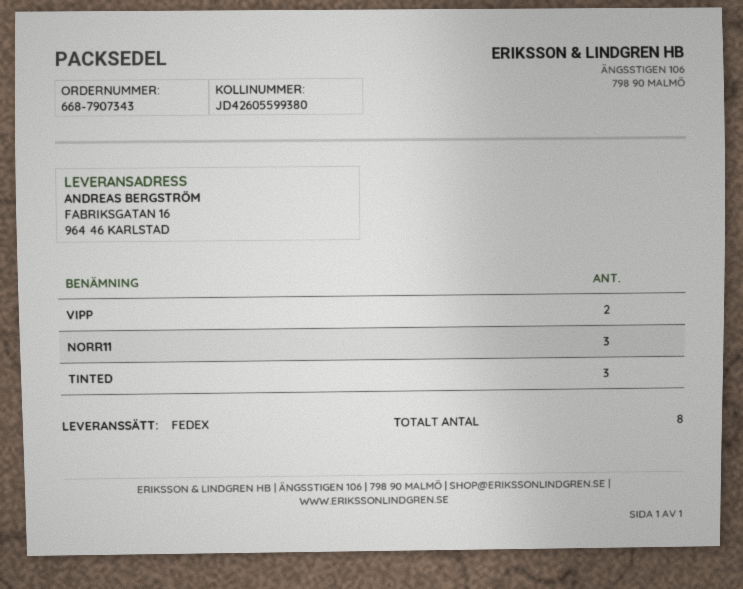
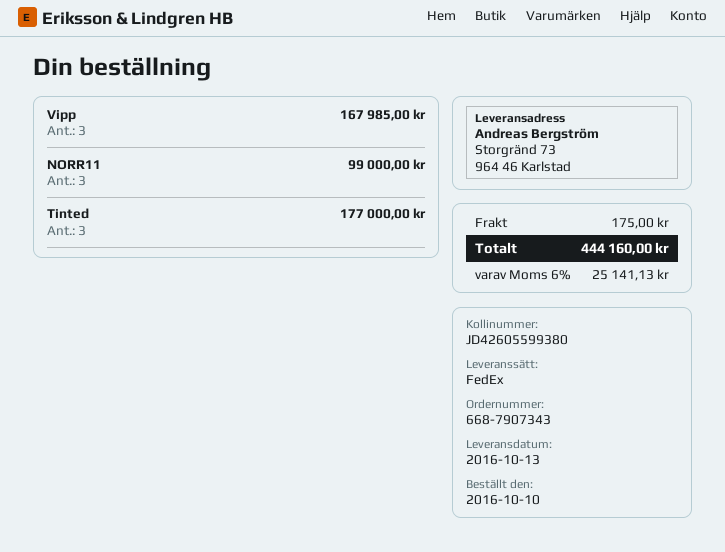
ship to: FABRIKSGATAN 16, 964 46 KARLSTAD -> Storgränd 73, 964 46 Karlstad
VIPP: 2 -> 3

